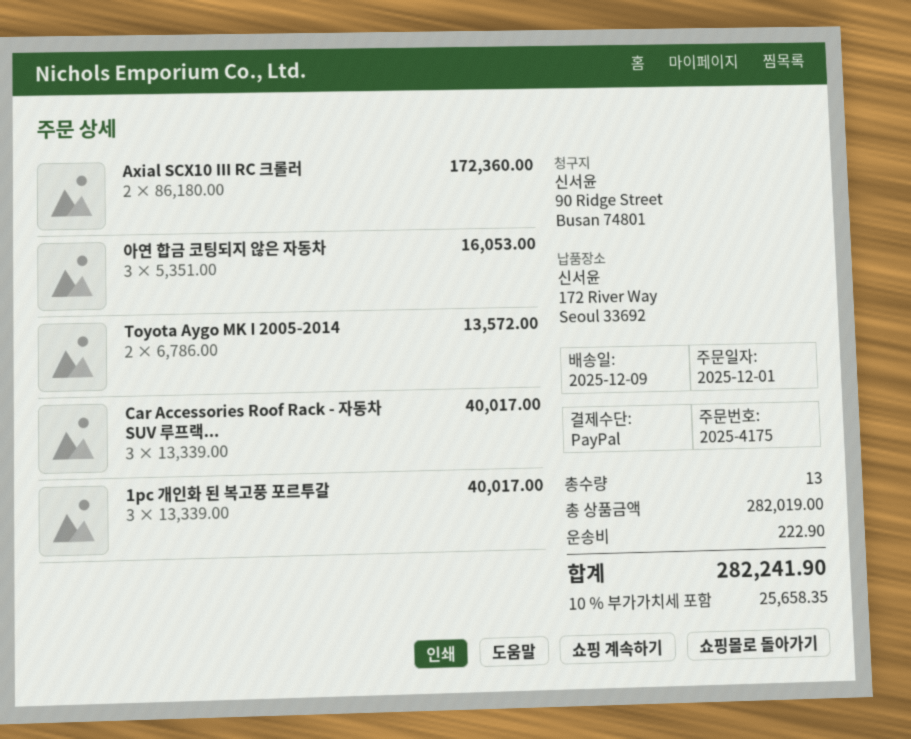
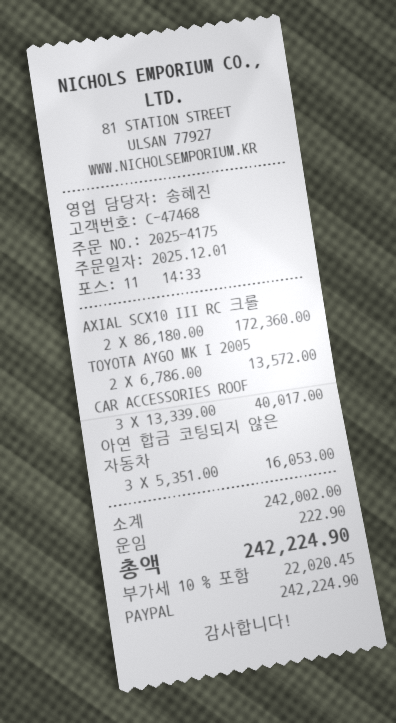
1pc 개인화 된 복고풍 포르투갈: 3 x 13339.00 = 40017.00 -> none
subtotal: 282019.00 -> 242002.00
tax: 10% = 25658.35 -> 10% = 22020.45
total: 282241.90 -> 242224.90

